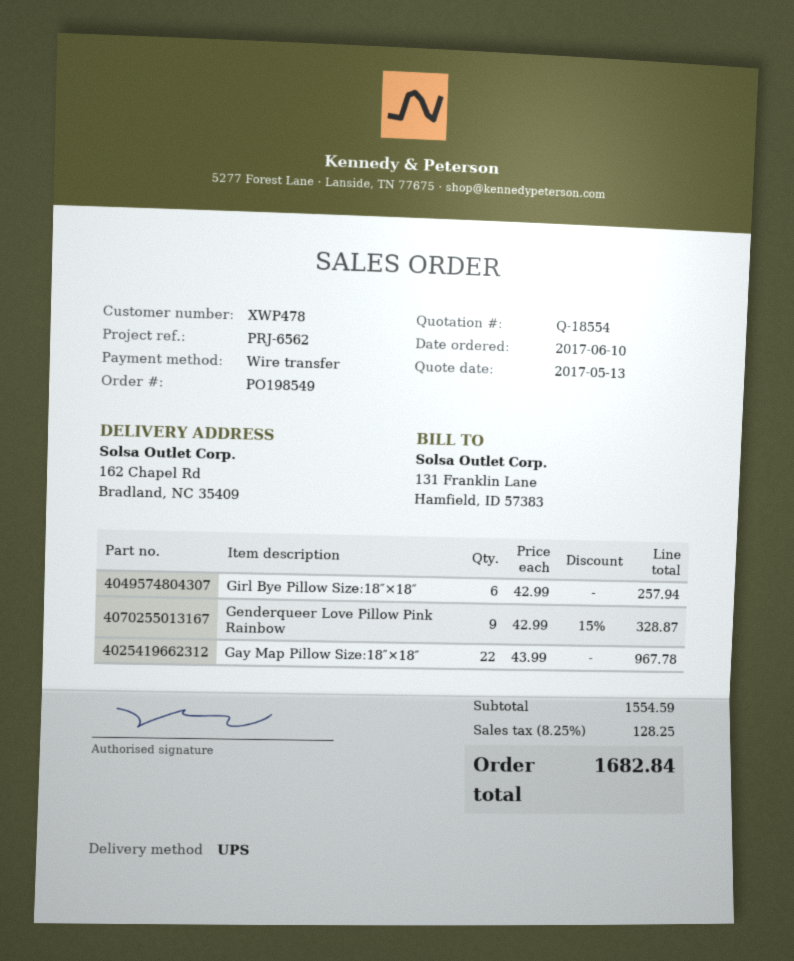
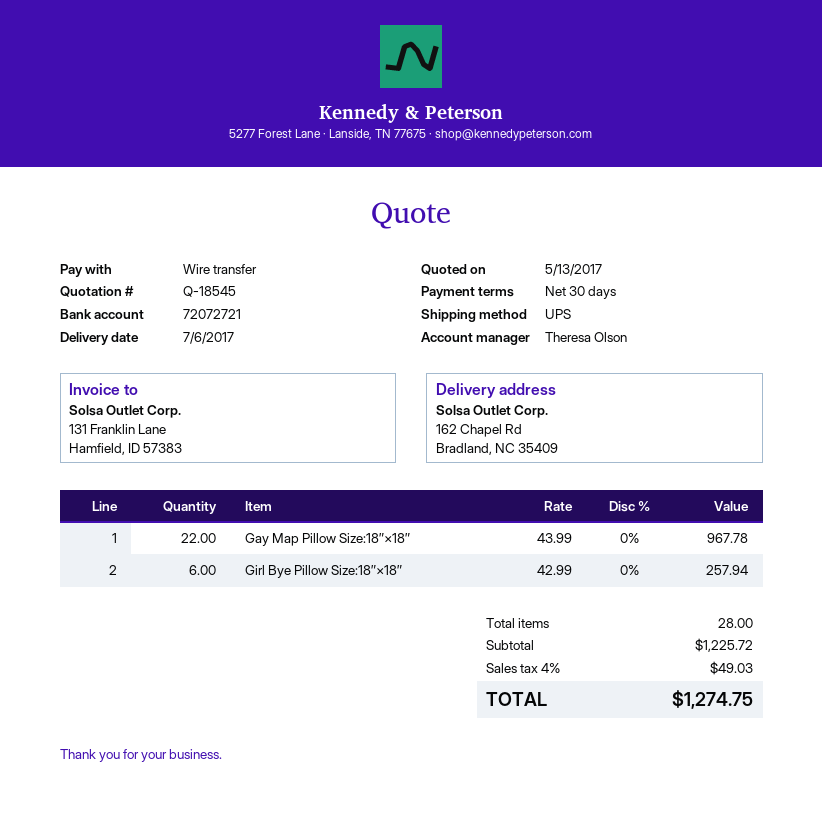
quote number: Q-18554 -> Q-18545
Genderqueer Love Pillow Pink Rainbow: 9 x 42.99 - 15% = 328.87 -> none
subtotal: 1554.59 -> 1225.72
tax: 8.25% = 128.25 -> 4% = 49.03
total: 1682.84 -> 1274.75

